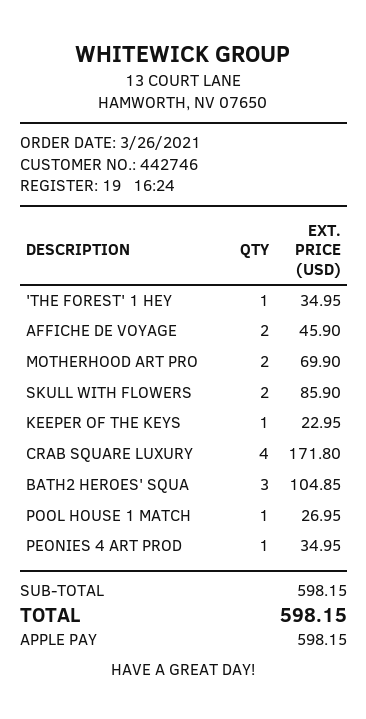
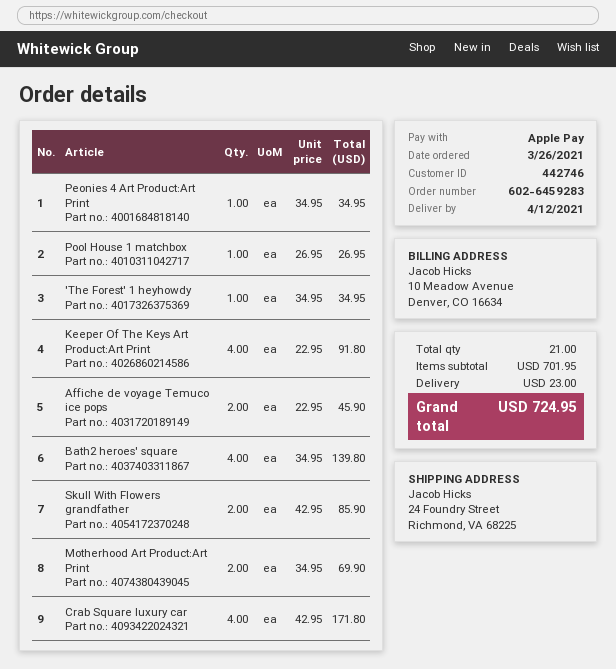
KEEPER OF THE KEYS: 1 for 22.95 -> 4 for 91.80
BATH2 HEROES' SQUA: 3 for 104.85 -> 4 for 139.80
subtotal: 598.15 -> 701.95
shipping: none -> 23.00
total: 598.15 -> 724.95

